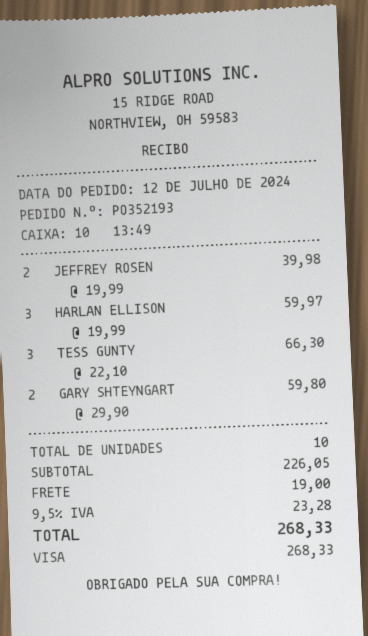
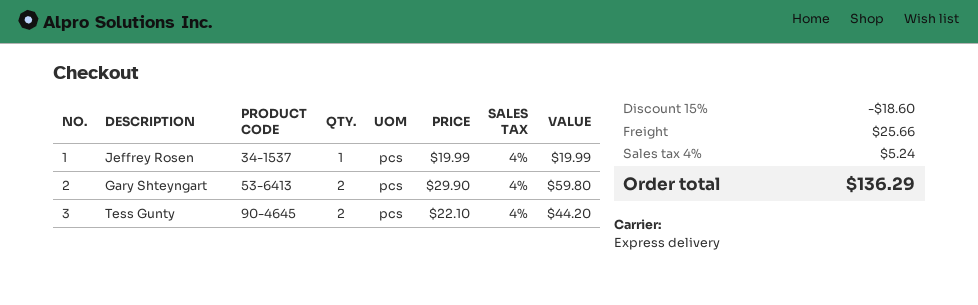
JEFFREY ROSEN: 2 x 19.99 = 39.98 -> 1 x 19.99 = 19.99
HARLAN ELLISON: 3 x 19.99 = 59.97 -> none
TESS GUNTY: 3 x 22.10 = 66.30 -> 2 x 22.10 = 44.20
discount: none -> 15% = 18.60
shipping: 19.00 -> 25.66
tax: 9.5% = 23.28 -> 4% = 5.24
total: 268.33 -> 136.29

